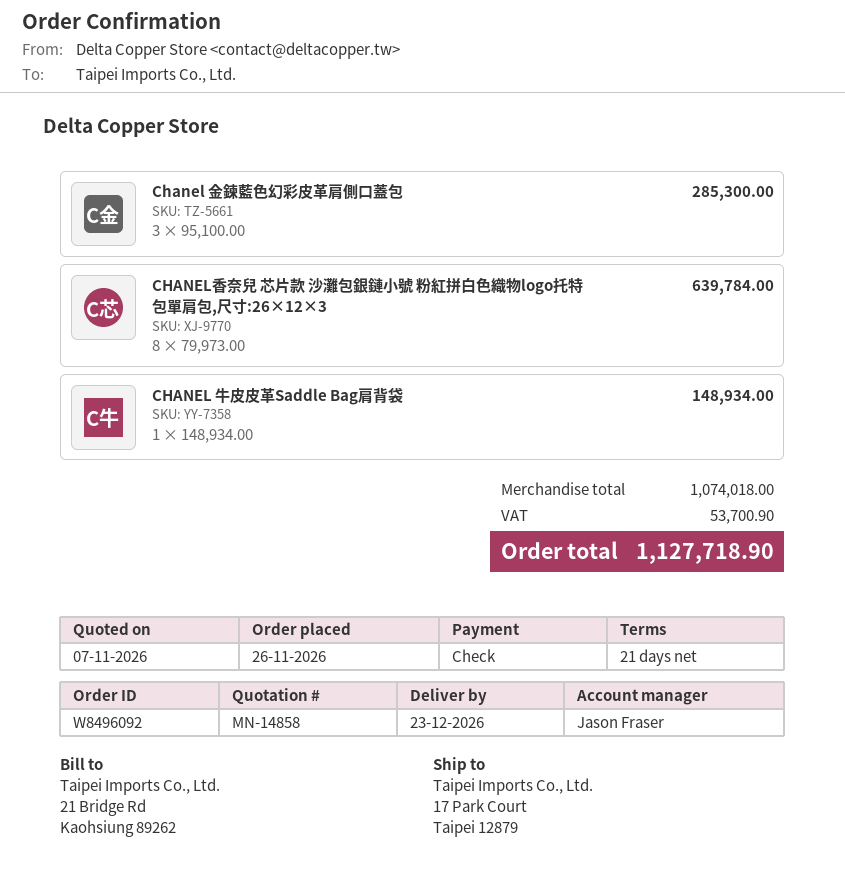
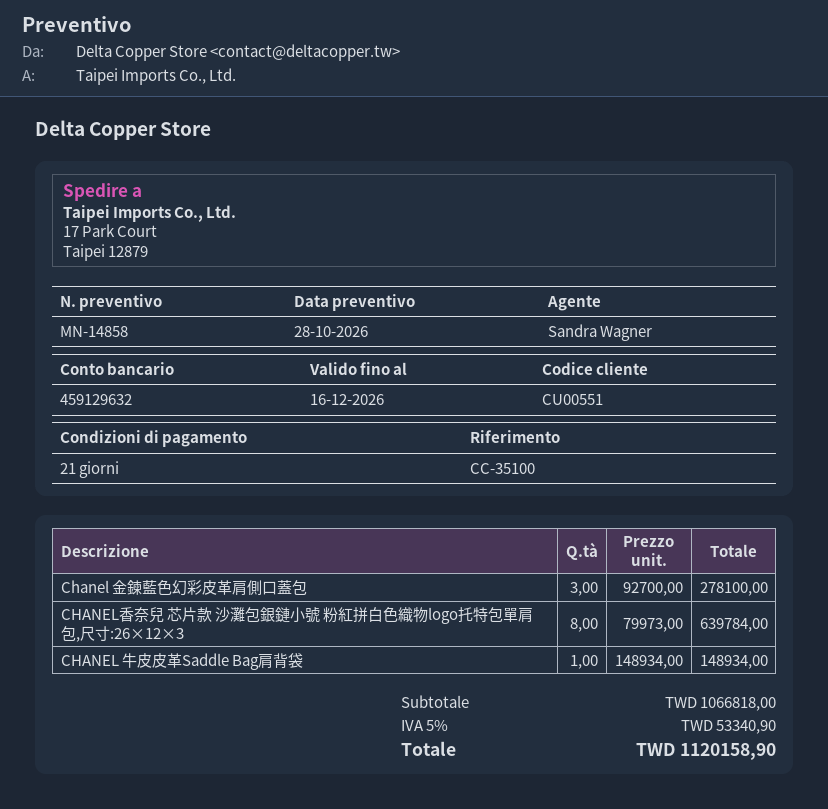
quote date: 2026-11-07 -> 2026-10-28
sales rep: Jason Fraser -> Sandra Wagner
Chanel 金鍊藍色幻彩皮革肩側口蓋包: 3 x 95100.00 = 285300.00 -> 3 x 92700.00 = 278100.00
subtotal: 1074018.00 -> 1066818.00
tax: 53700.90 -> 53340.90
total: 1127718.90 -> 1120158.90

